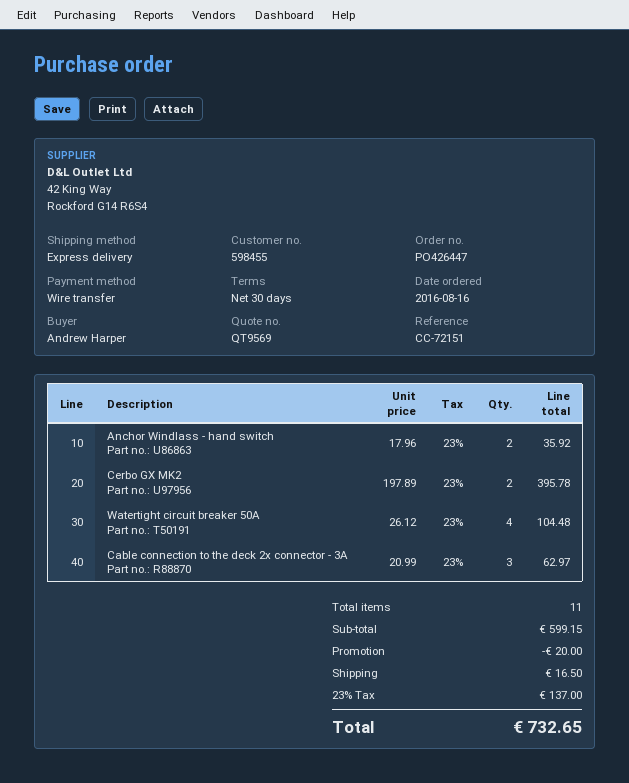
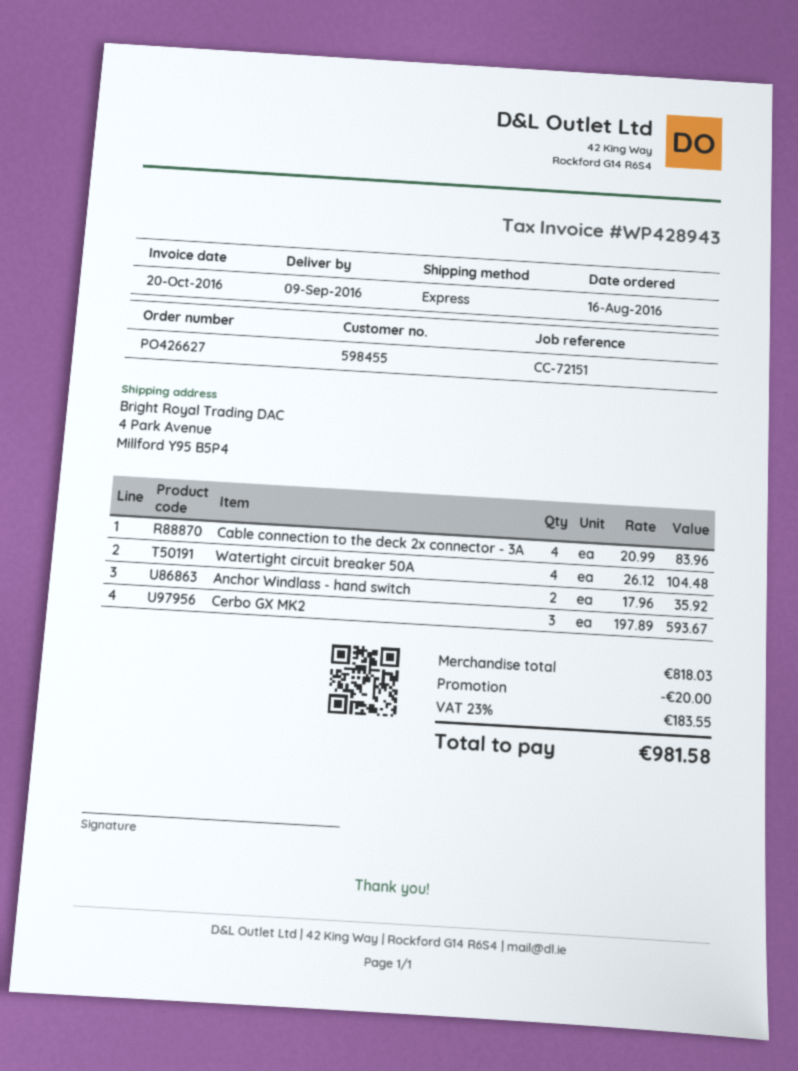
order number: PO426447 -> PO426627
Cerbo GX MK2: 2 x 197.89 = 395.78 -> 3 x 197.89 = 593.67
Cable connection to the deck 2x connector - 3A: 3 x 20.99 = 62.97 -> 4 x 20.99 = 83.96
subtotal: 599.15 -> 818.03
shipping: 16.50 -> none
tax: 23% = 137.00 -> 23% = 183.55
total: 732.65 -> 981.58

